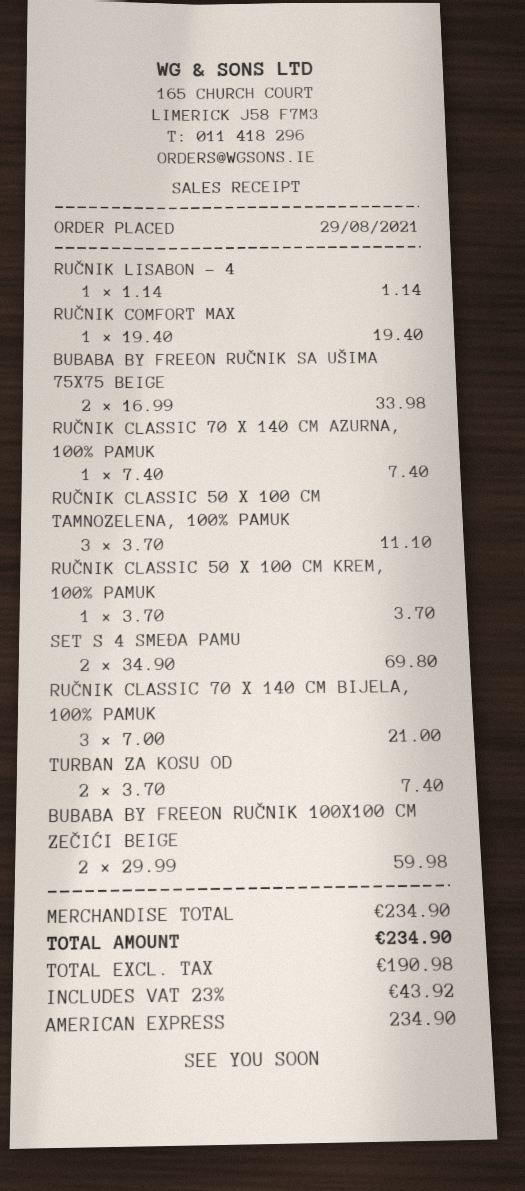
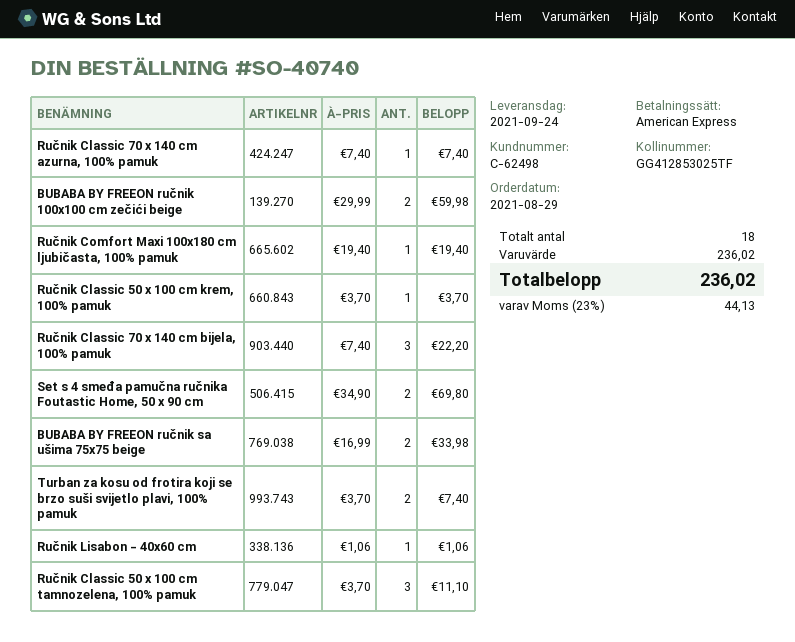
RUČNIK LISABON - 4: 1 x 1.14 = 1.14 -> 1 x 1.06 = 1.06
RUČNIK CLASSIC 70 X 140 CM BIJELA, 100% PAMUK: 3 x 7.00 = 21.00 -> 3 x 7.40 = 22.20
subtotal: 234.90 -> 236.02
tax: 23% = 43.92 -> 23% = 44.13
total: 234.90 -> 236.02

